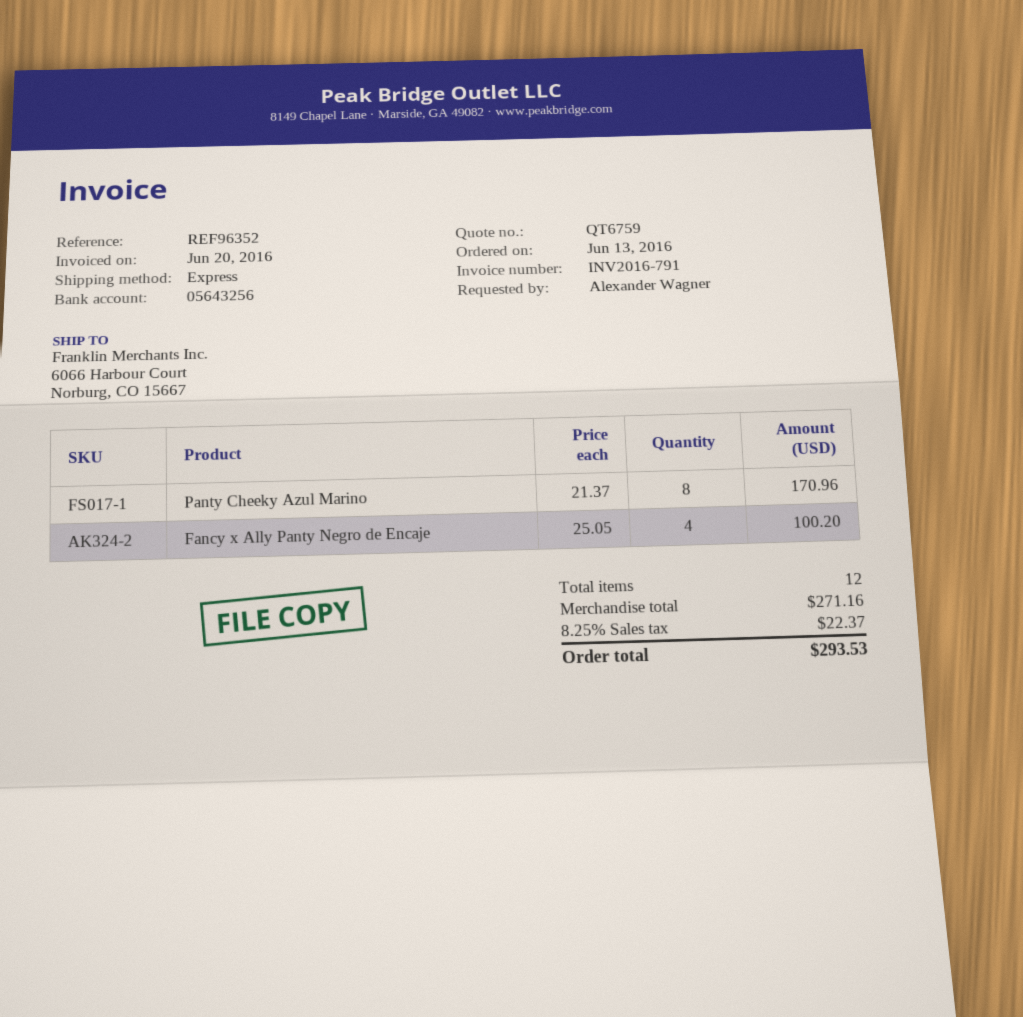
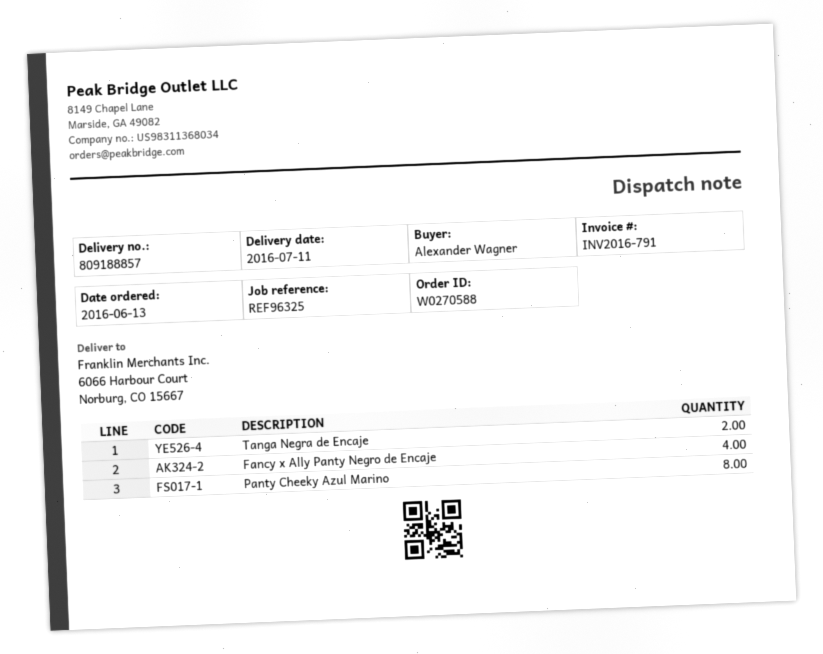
reference: REF96352 -> REF96325
Tanga Negra de Encaje: none -> 2

